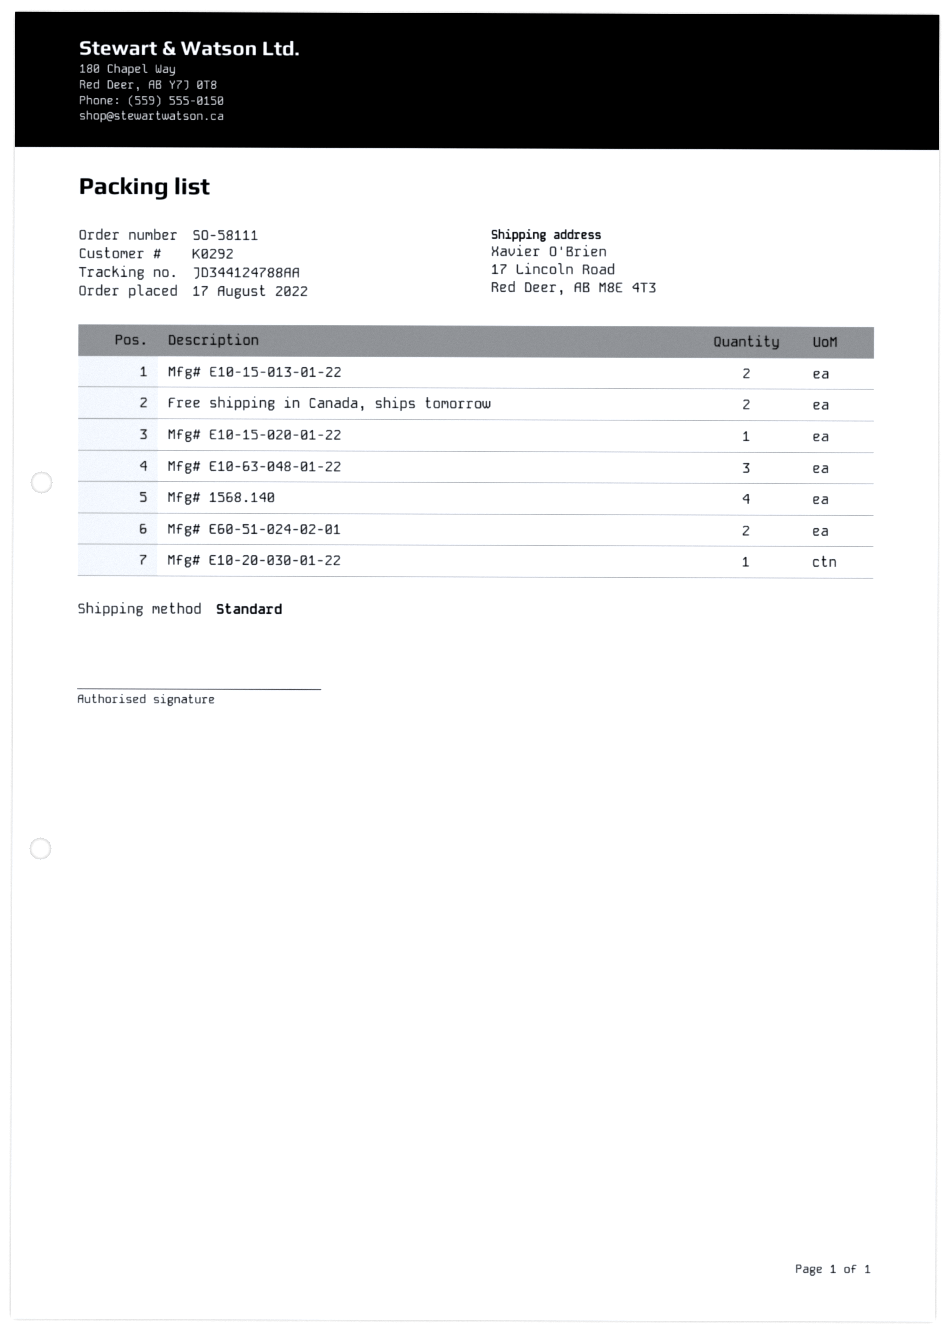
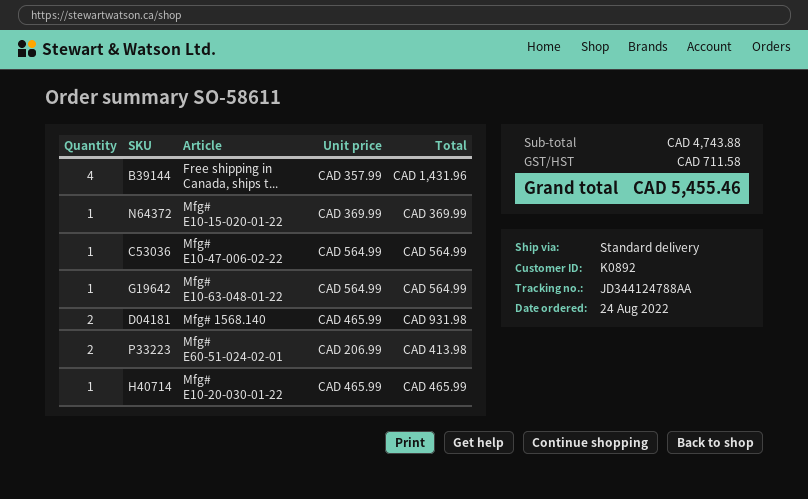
order number: SO-58111 -> SO-58611
order date: 2022-08-17 -> 2022-08-24
customer number: K0292 -> K0892
Mfg# E10-15-013-01-22: 2 -> none
Free shipping in Canada, ships tomorrow: 2 -> 4
Mfg# E10-63-048-01-22: 3 -> 1
Mfg# 1568.140: 4 -> 2
Mfg# E10-47-006-02-22: none -> 1

